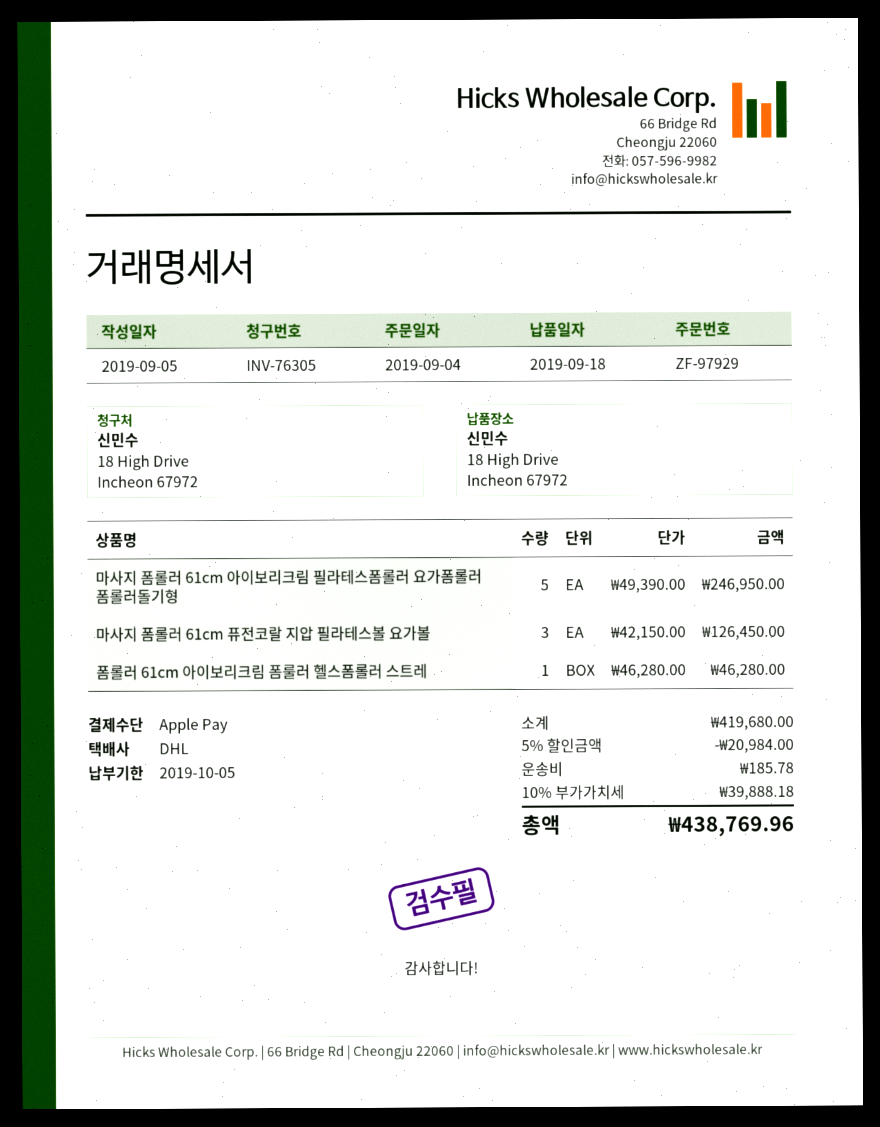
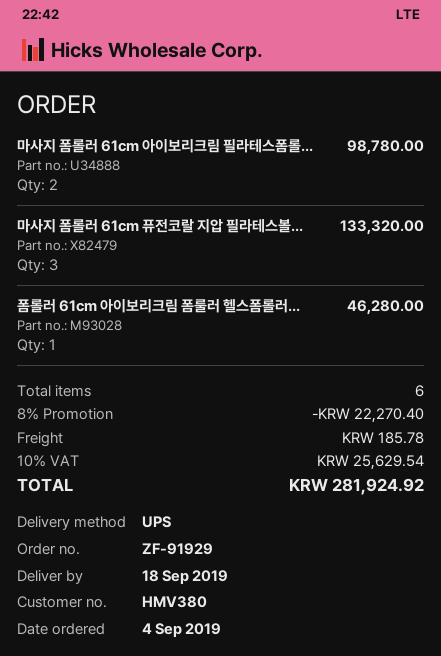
order number: ZF-97929 -> ZF-91929
shipping method: DHL -> UPS
마사지 폼롤러 61cm 아이보리크림 필라테스폼롤러 요가폼롤러 폼롤러돌기형: 5 for 246950.00 -> 2 for 98780.00
마사지 폼롤러 61cm 퓨전코랄 지압 필라테스볼 요가볼: 3 for 126450.00 -> 3 for 133320.00
discount: 5% = 20984.00 -> 8% = 22270.40
tax: 10% = 39888.18 -> 10% = 25629.54
total: 438769.96 -> 281924.92

